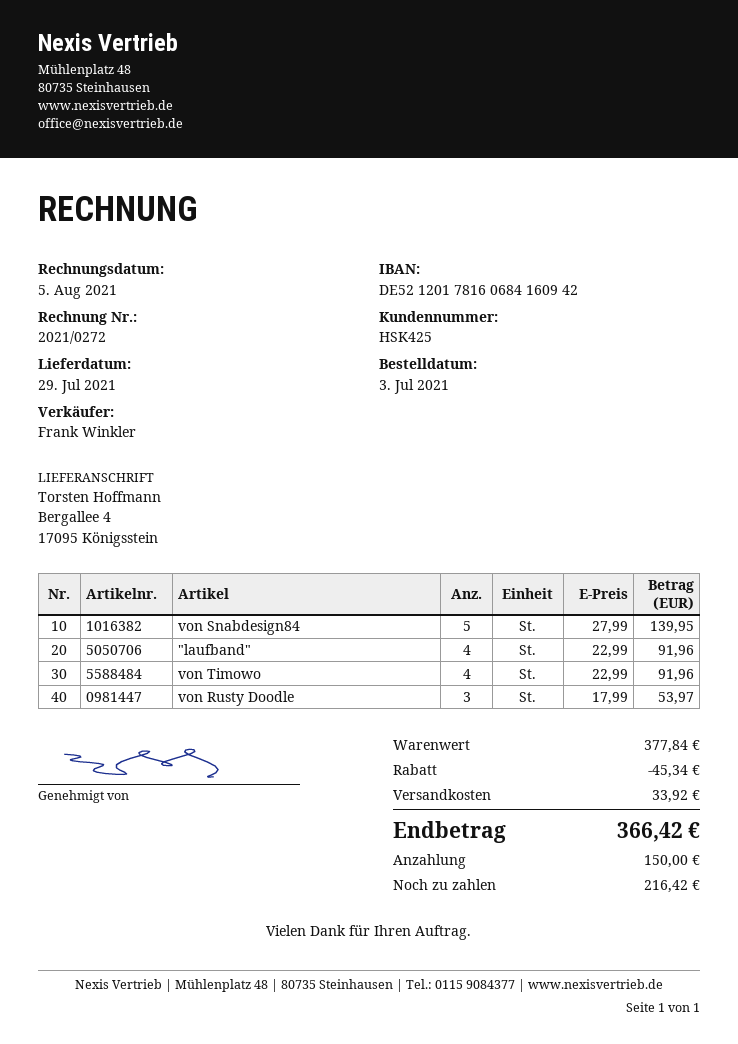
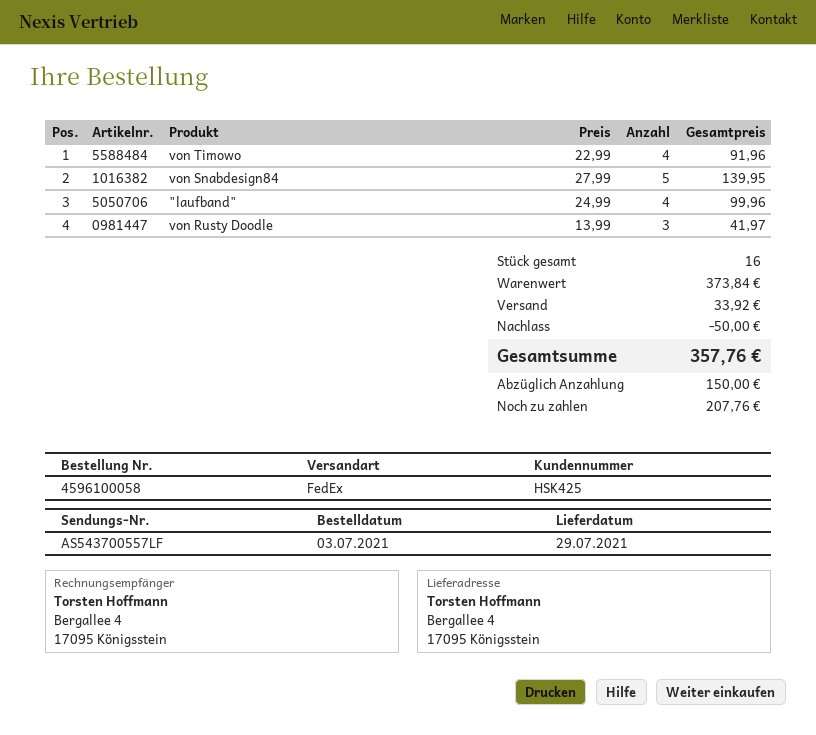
"laufband": 4 x 22.99 = 91.96 -> 4 x 24.99 = 99.96
von Rusty Doodle: 3 x 17.99 = 53.97 -> 3 x 13.99 = 41.97
subtotal: 377.84 -> 373.84
discount: 45.34 -> 50.00
total: 366.42 -> 357.76
balance: 216.42 -> 207.76

